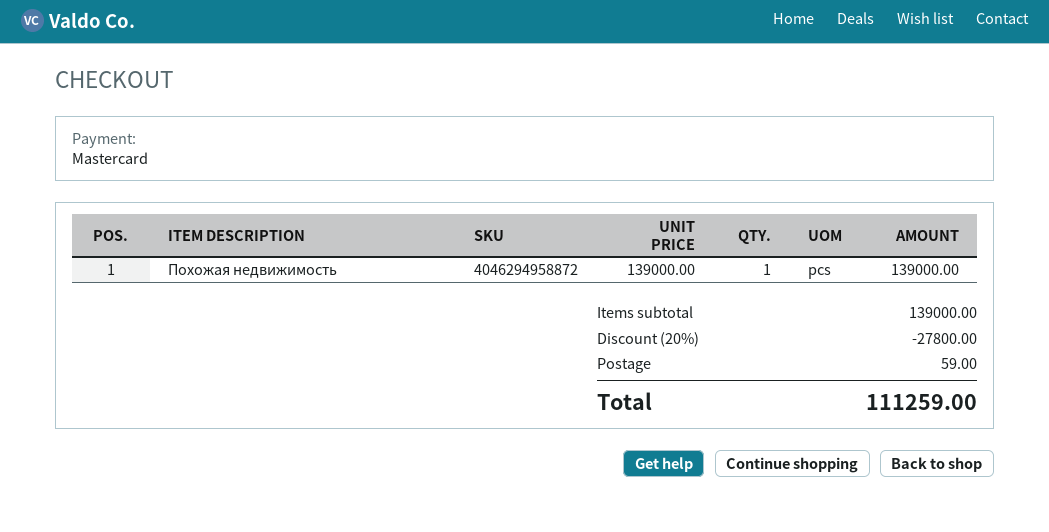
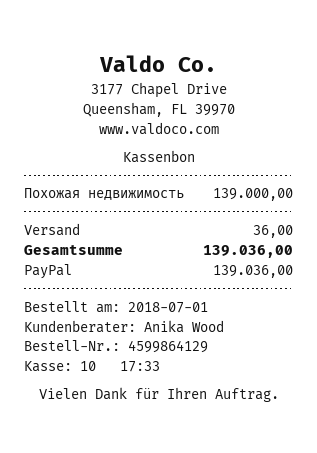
payment method: Mastercard -> PayPal
discount: 20% = 27800.00 -> none
shipping: 59.00 -> 36.00
total: 111259.00 -> 139036.00

